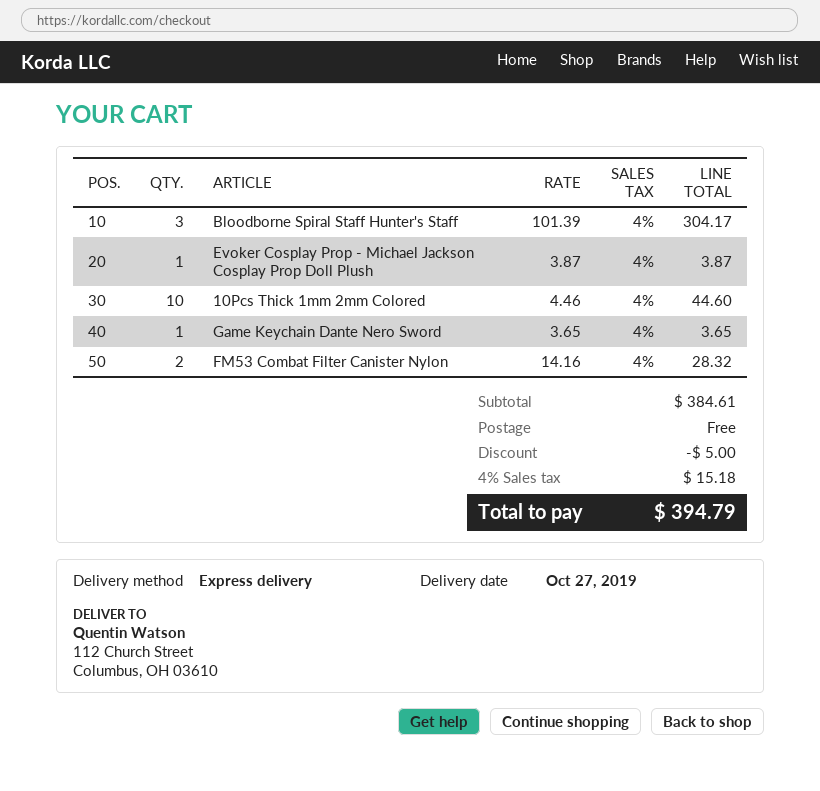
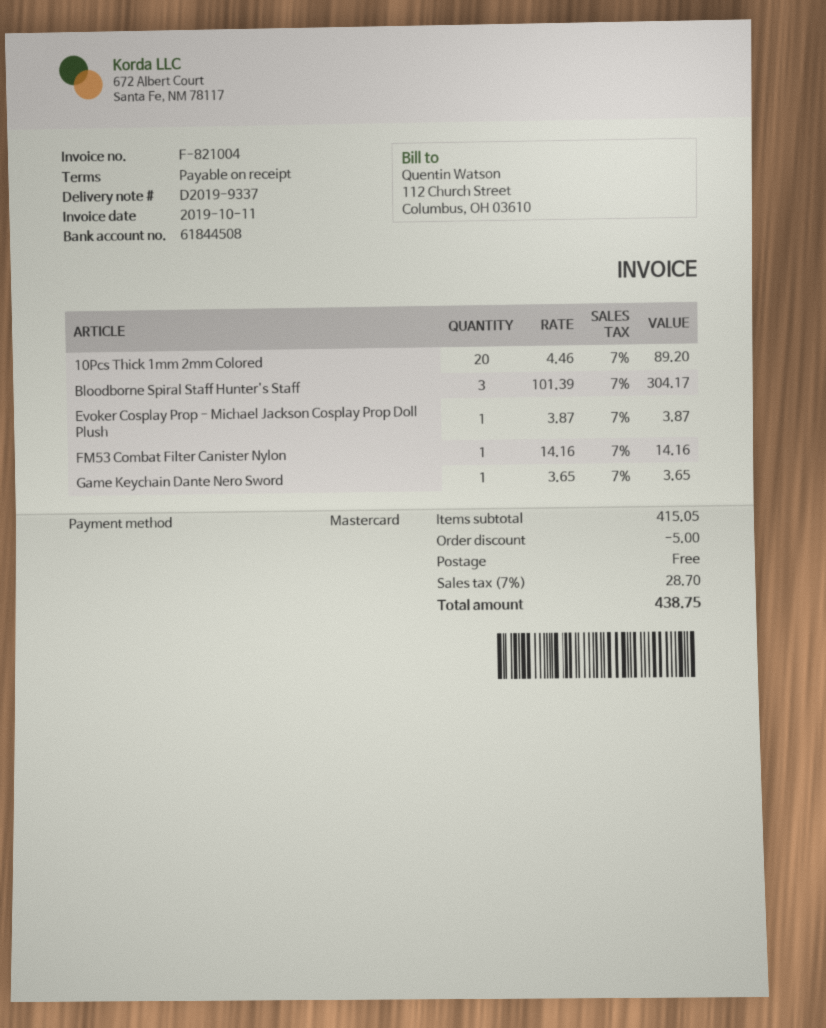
10Pcs Thick 1mm 2mm Colored: 10 x 4.46 = 44.60 -> 20 x 4.46 = 89.20
FM53 Combat Filter Canister Nylon: 2 x 14.16 = 28.32 -> 1 x 14.16 = 14.16
subtotal: 384.61 -> 415.05
tax: 4% = 15.18 -> 7% = 28.70
total: 394.79 -> 438.75

